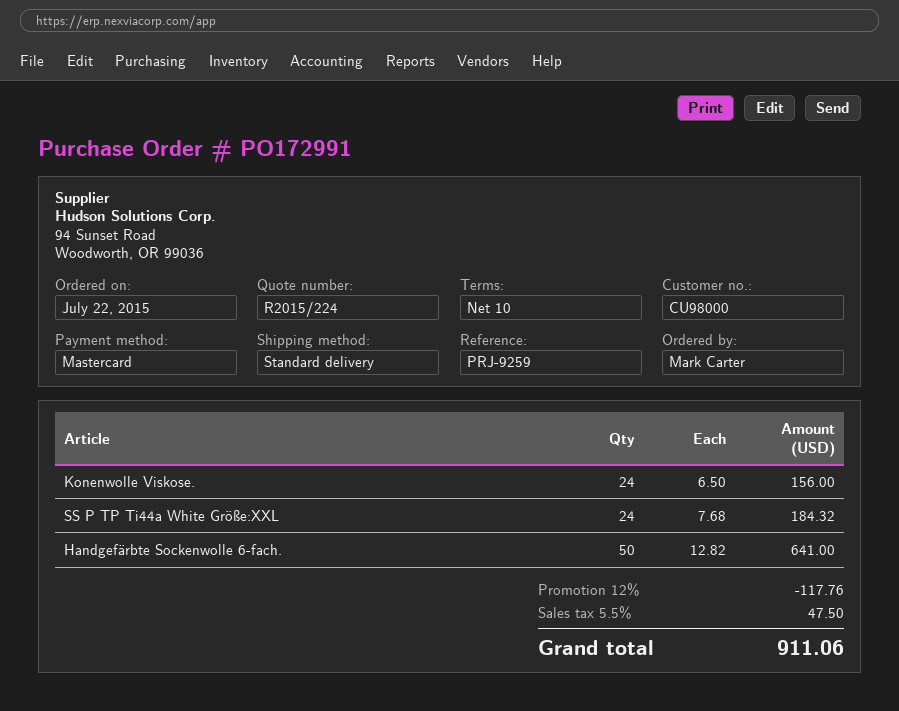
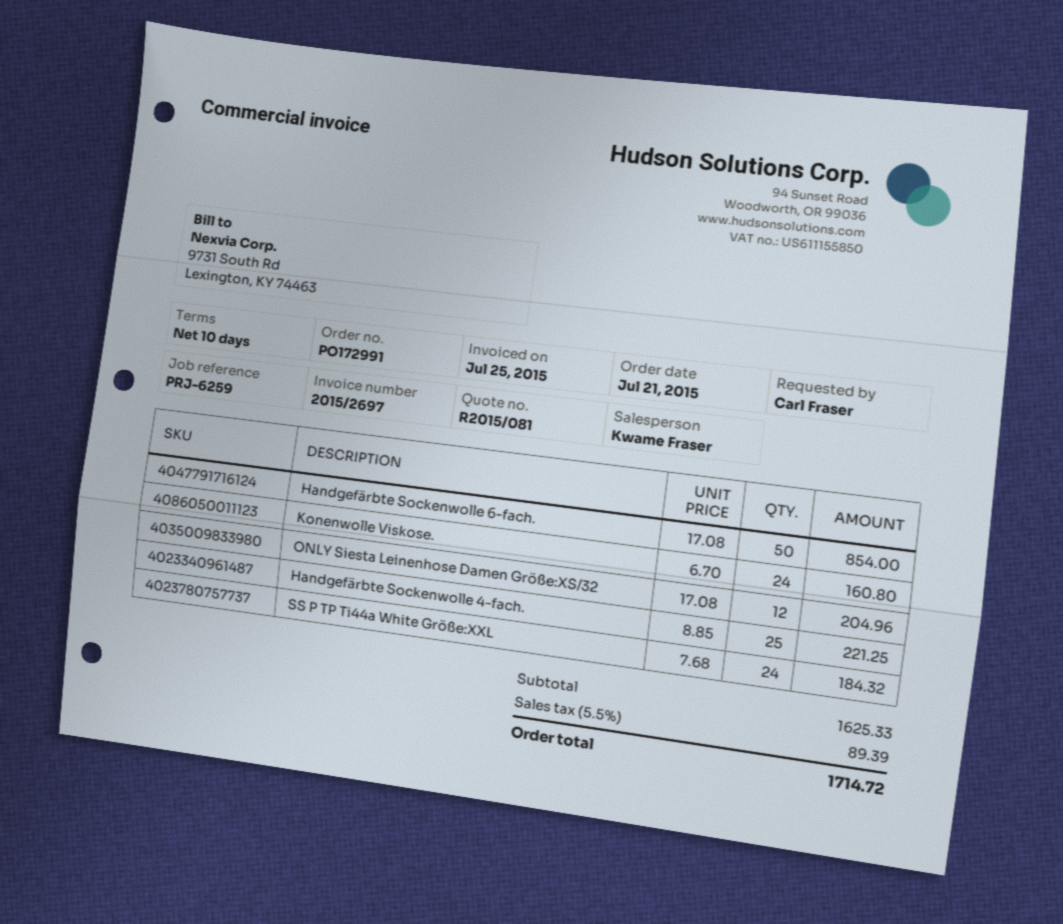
quote number: R2015/224 -> R2015/081
order date: 2015-07-22 -> 2015-07-21
reference: PRJ-9259 -> PRJ-6259
ordered by: Mark Carter -> Carl Fraser
Konenwolle Viskose.: 24 x 6.50 = 156.00 -> 24 x 6.70 = 160.80
Handgefärbte Sockenwolle 6-fach.: 50 x 12.82 = 641.00 -> 50 x 17.08 = 854.00
ONLY Siesta Leinenhose Damen Größe:XS/32: none -> 12 x 17.08 = 204.96
Handgefärbte Sockenwolle 4-fach.: none -> 25 x 8.85 = 221.25
discount: 12% = 117.76 -> none
tax: 5.5% = 47.50 -> 5.5% = 89.39
total: 911.06 -> 1714.72

